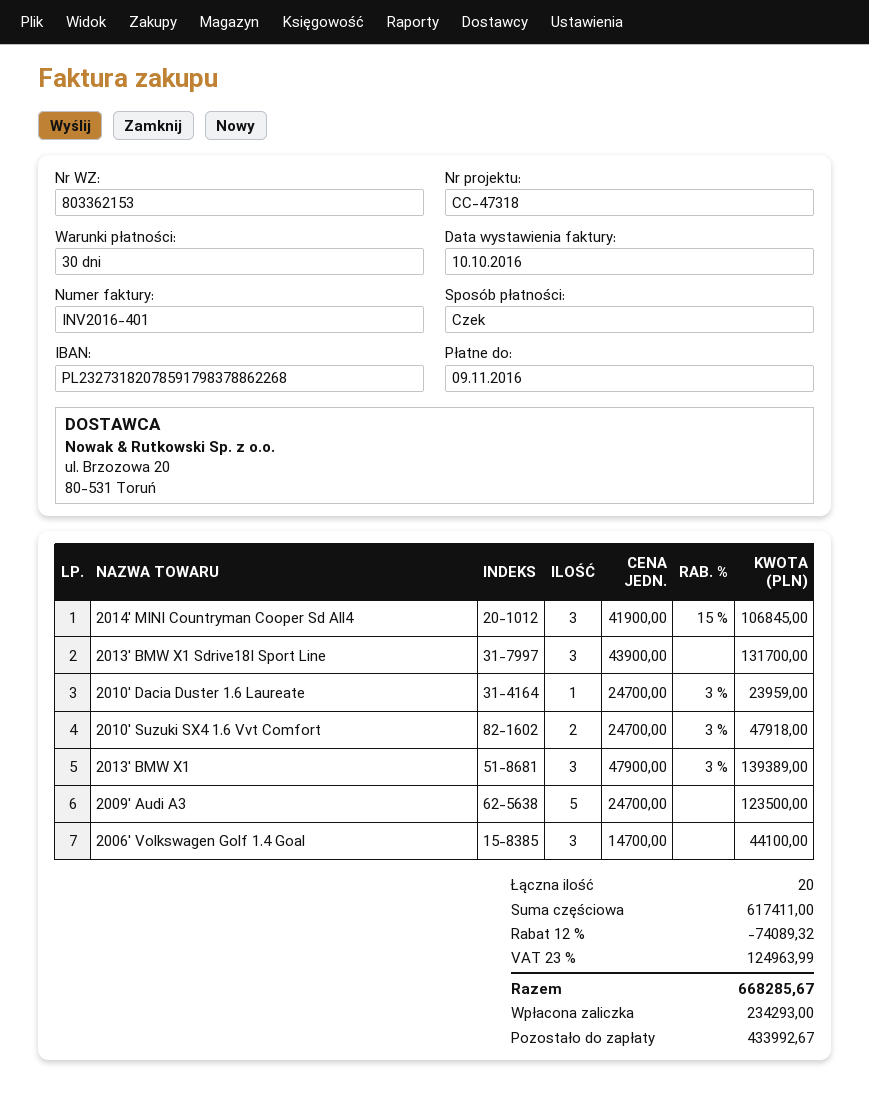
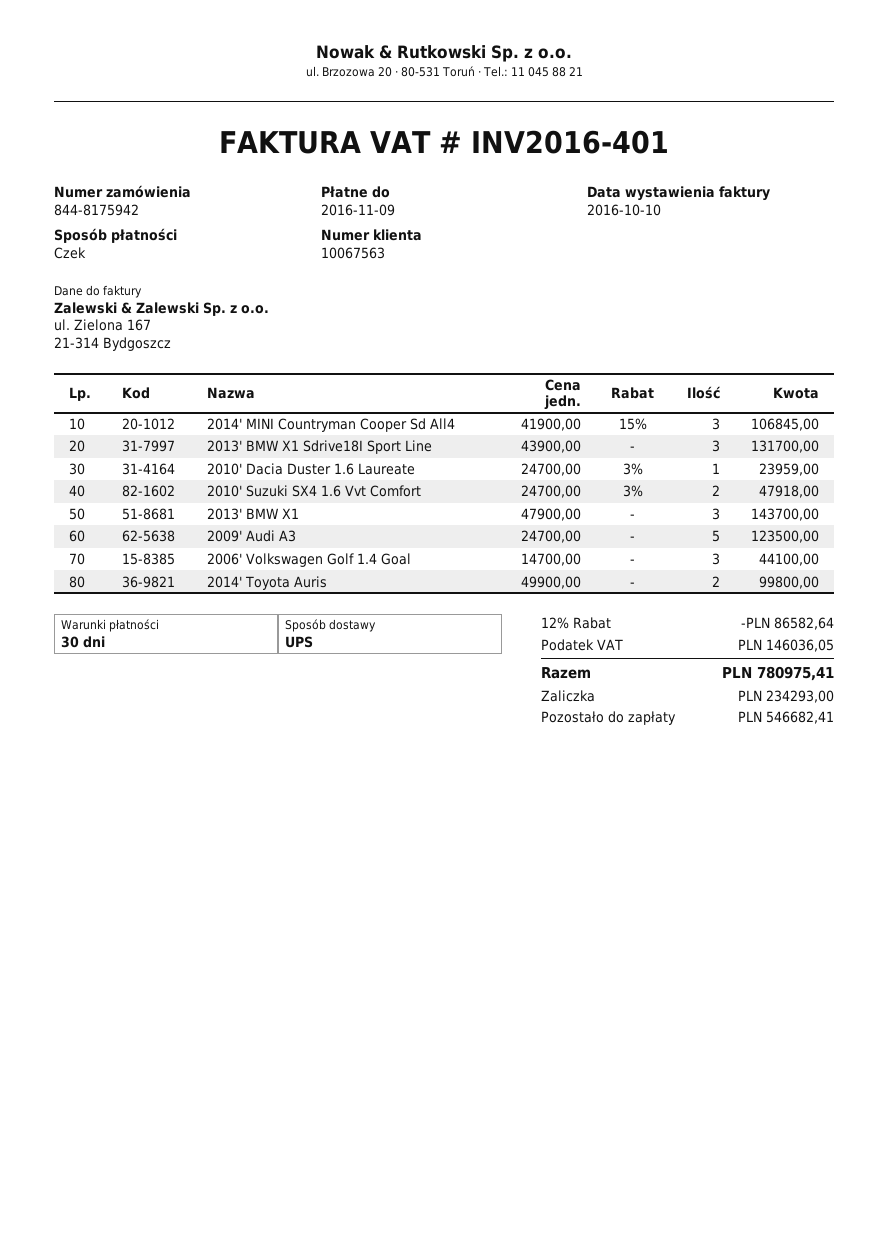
2013' BMW X1: 3 x 47900.00 - 3% = 139389.00 -> 3 x 47900.00 = 143700.00
2014' Toyota Auris: none -> 2 x 49900.00 = 99800.00
discount: 12% = 74089.32 -> 12% = 86582.64
tax: 124963.99 -> 146036.05
total: 668285.67 -> 780975.41
balance: 433992.67 -> 546682.41

